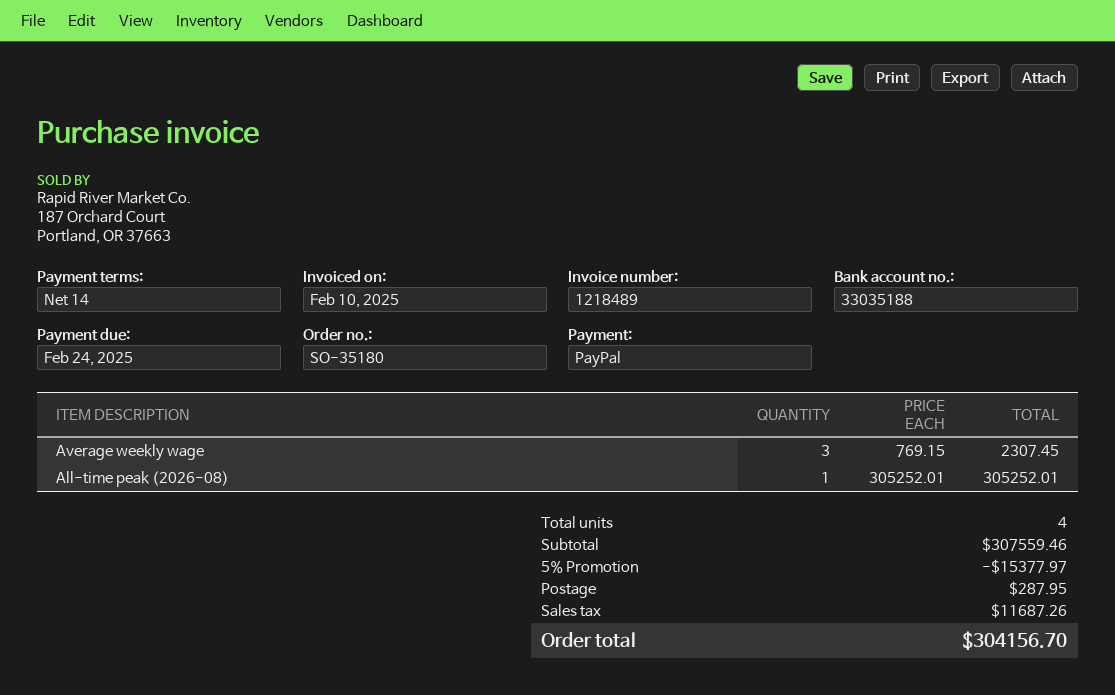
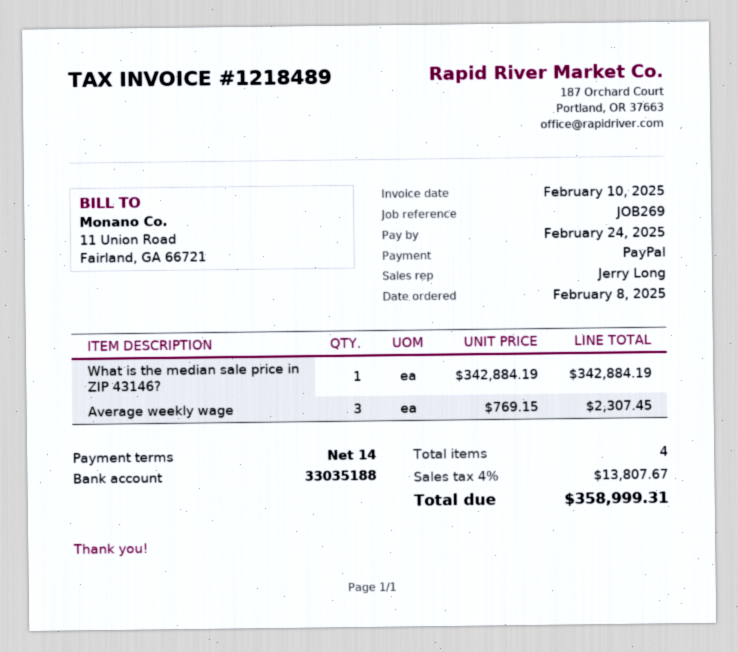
All-time peak (2026-08): 1 x 305252.01 = 305252.01 -> none
What is the median sale price in ZIP 43146?: none -> 1 x 342884.19 = 342884.19
discount: 5% = 15377.97 -> none
shipping: 287.95 -> none
tax: 11687.26 -> 13807.67
total: 304156.70 -> 358999.31

